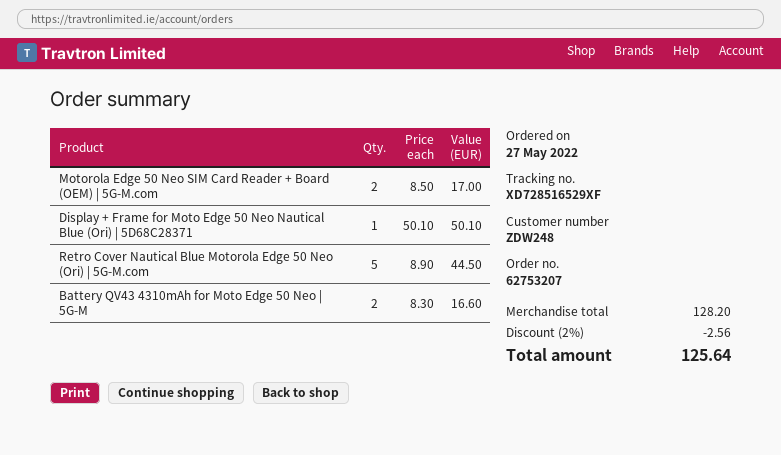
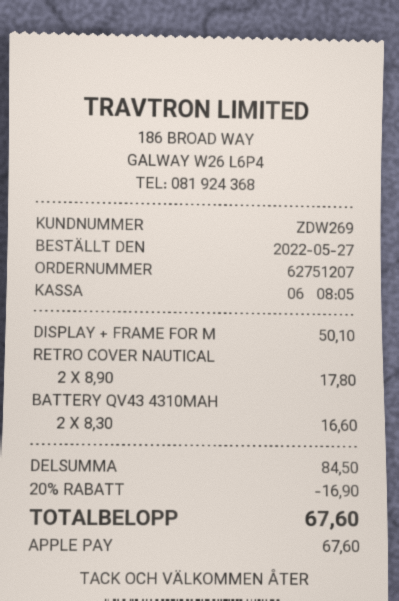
order number: 62753207 -> 62751207
customer number: ZDW248 -> ZDW269
Motorola Edge 50 Neo SIM Card Reader + Board (OEM) | 5G-M.com: 2 x 8.50 = 17.00 -> none
Retro Cover Nautical Blue Motorola Edge 50 Neo (Ori) | 5G-M.com: 5 x 8.90 = 44.50 -> 2 x 8.90 = 17.80
subtotal: 128.20 -> 84.50
discount: 2% = 2.56 -> 20% = 16.90
total: 125.64 -> 67.60

